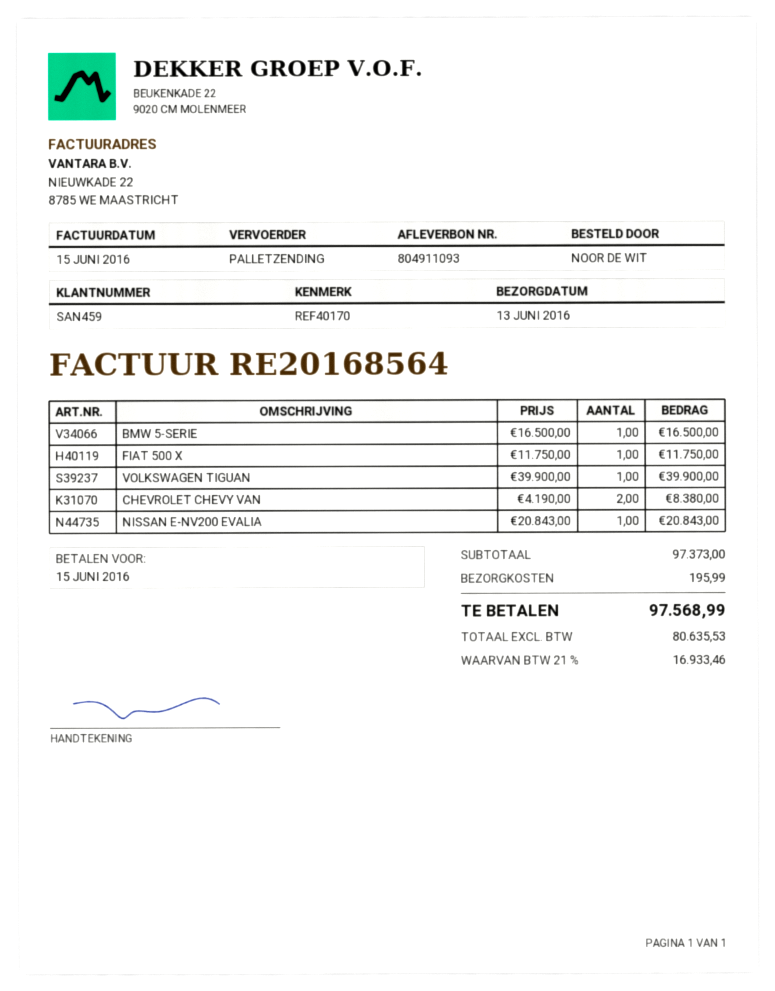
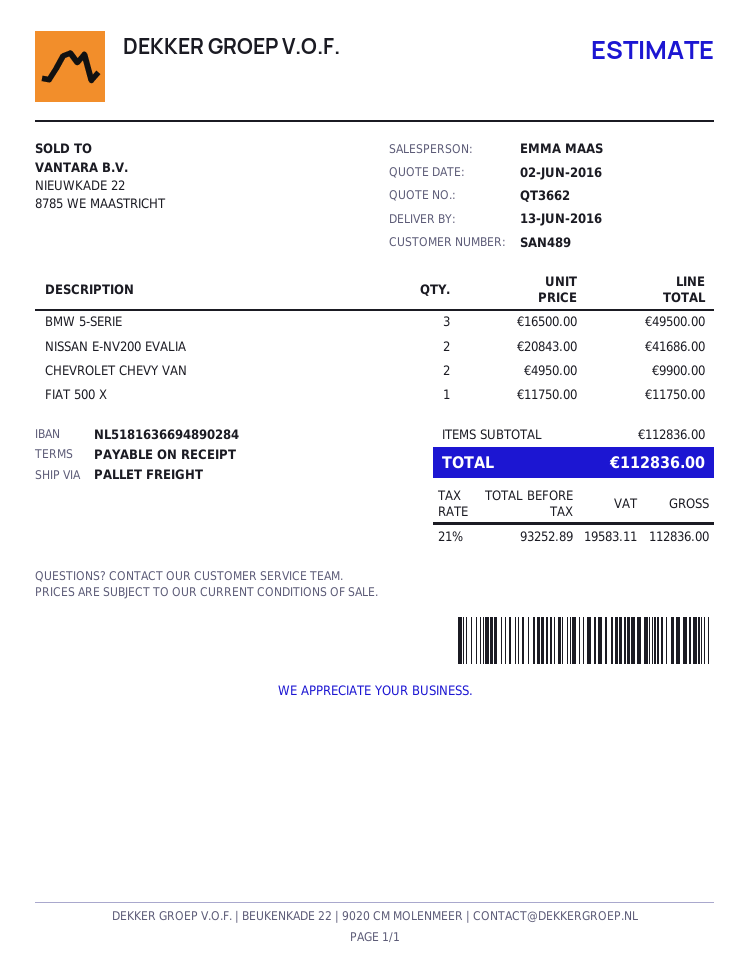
customer number: SAN459 -> SAN489
BMW 5-SERIE: 1 x 16500.00 = 16500.00 -> 3 x 16500.00 = 49500.00
VOLKSWAGEN TIGUAN: 1 x 39900.00 = 39900.00 -> none
CHEVROLET CHEVY VAN: 2 x 4190.00 = 8380.00 -> 2 x 4950.00 = 9900.00
NISSAN E-NV200 EVALIA: 1 x 20843.00 = 20843.00 -> 2 x 20843.00 = 41686.00
subtotal: 97373.00 -> 112836.00
shipping: 195.99 -> none
net: 80635.53 -> 93252.89
tax: 21% = 16933.46 -> 21% = 19583.11
total: 97568.99 -> 112836.00

